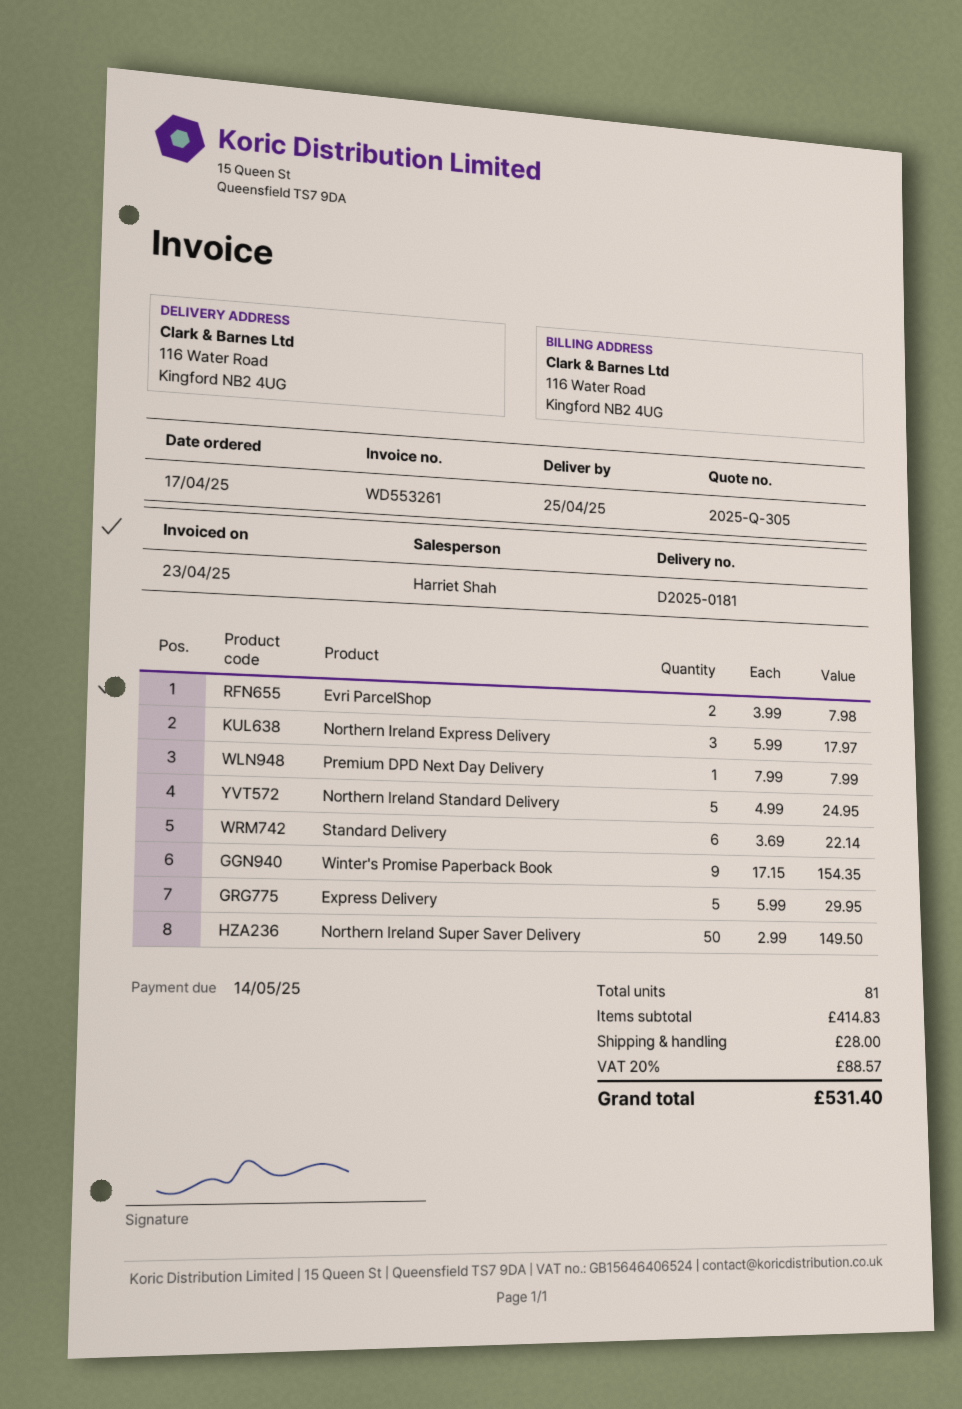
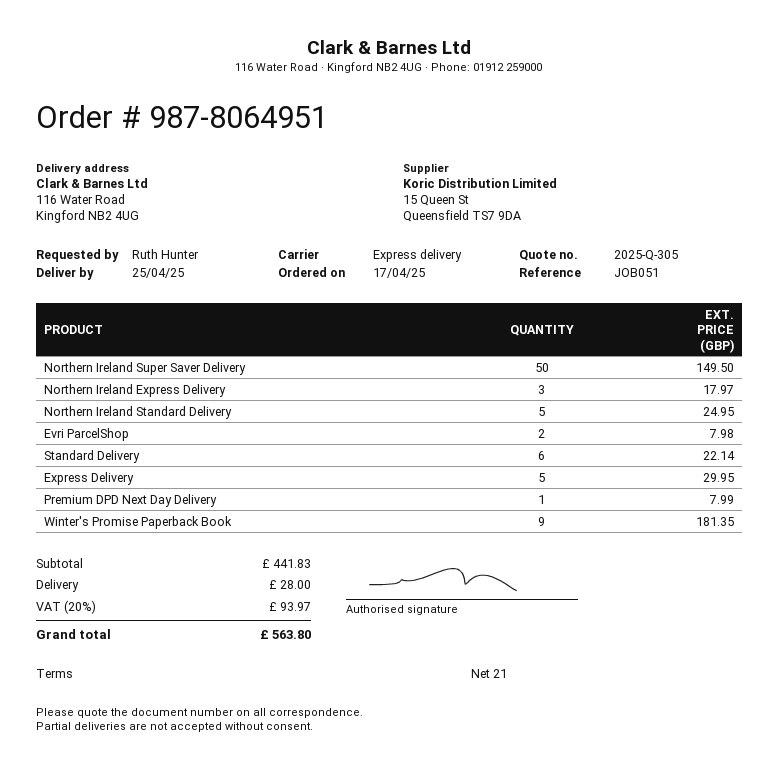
Winter's Promise Paperback Book: 9 for 154.35 -> 9 for 181.35
subtotal: 414.83 -> 441.83
tax: 20% = 88.57 -> 20% = 93.97
total: 531.40 -> 563.80

